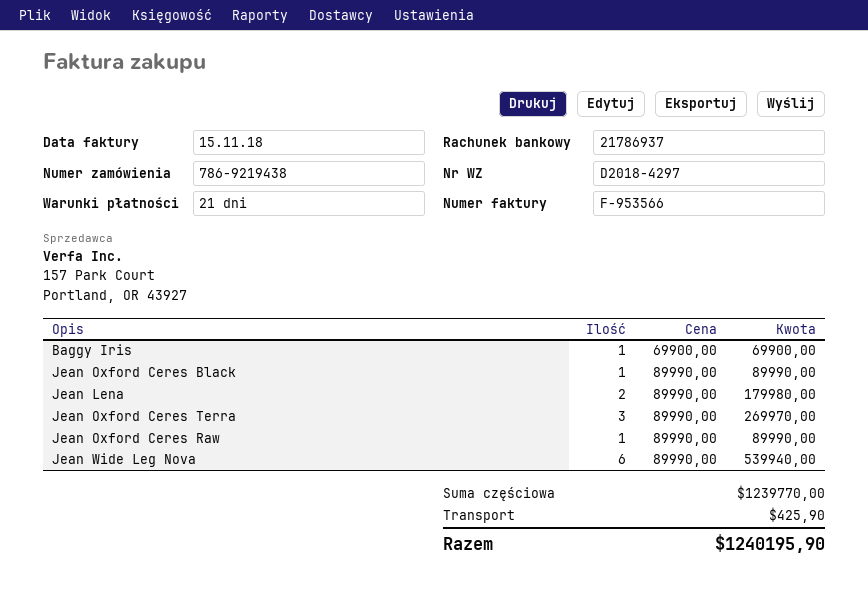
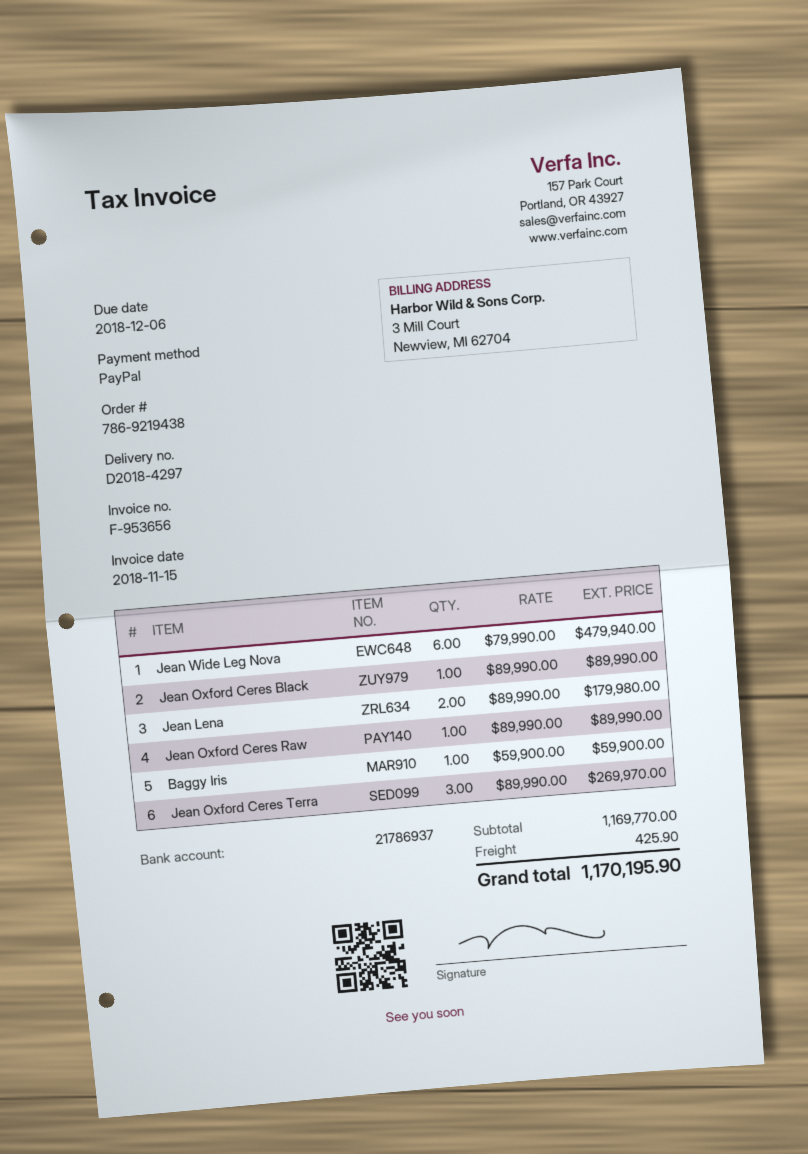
invoice number: F-953566 -> F-953656
Baggy Iris: 1 x 69900.00 = 69900.00 -> 1 x 59900.00 = 59900.00
Jean Wide Leg Nova: 6 x 89990.00 = 539940.00 -> 6 x 79990.00 = 479940.00
subtotal: 1239770.00 -> 1169770.00
total: 1240195.90 -> 1170195.90

